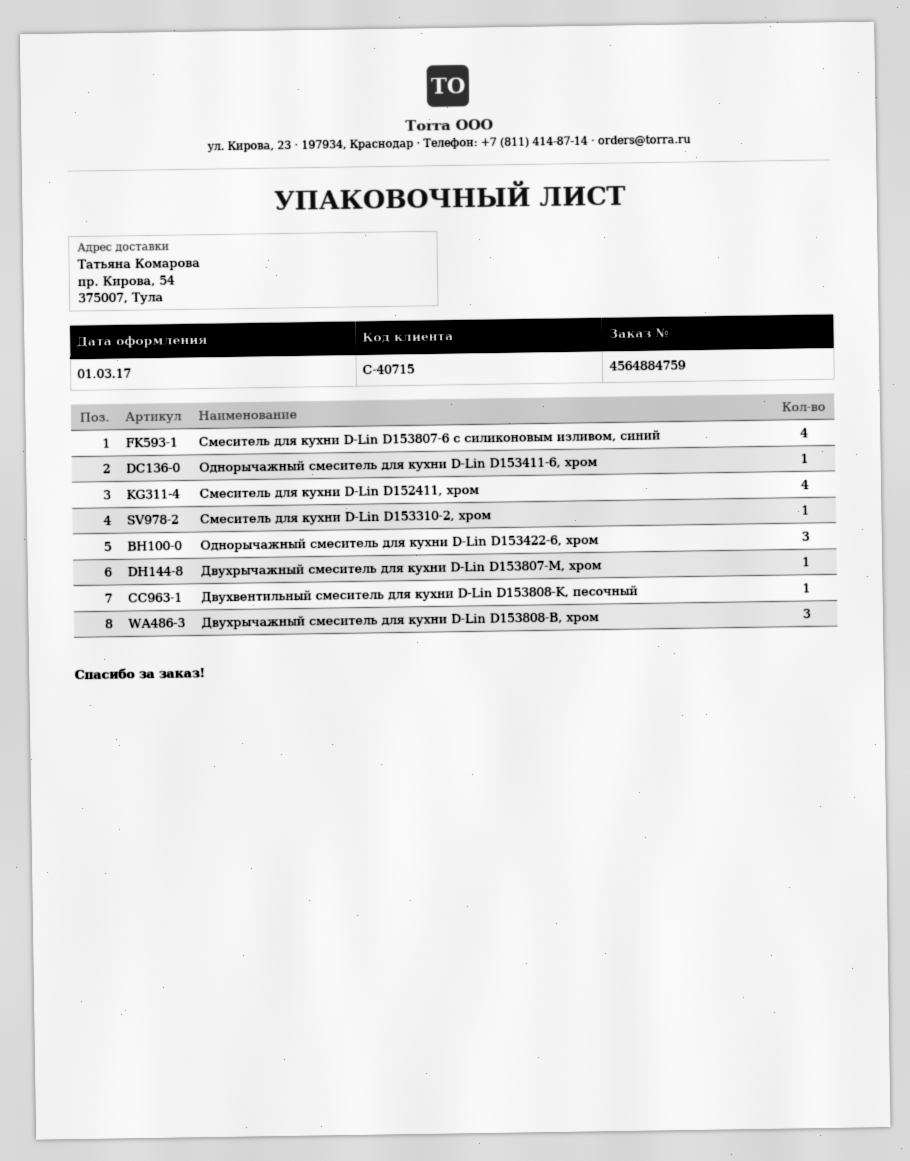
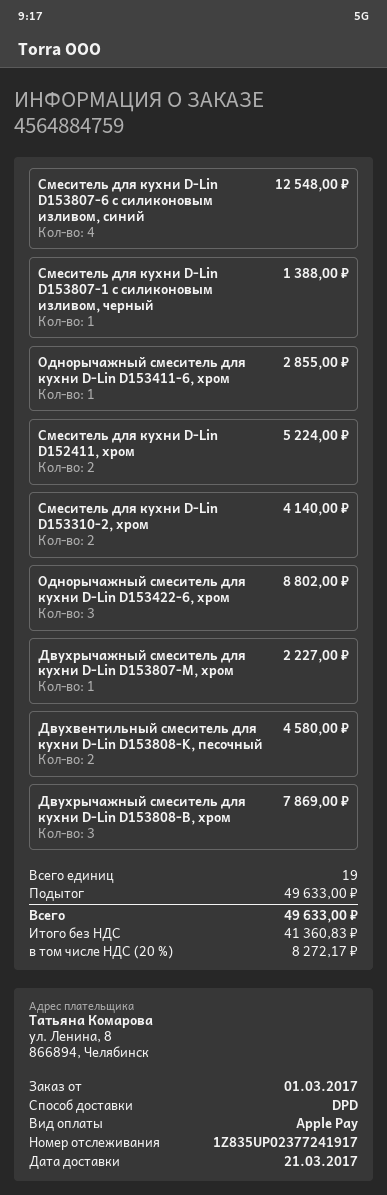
Смеситель для кухни D-Lin D152411, хром: 4 -> 2
Смеситель для кухни D-Lin D153310-2, хром: 1 -> 2
Двухвентильный смеситель для кухни D-Lin D153808-K, песочный: 1 -> 2
Смеситель для кухни D-Lin D153807-1 с силиконовым изливом, черный: none -> 1

